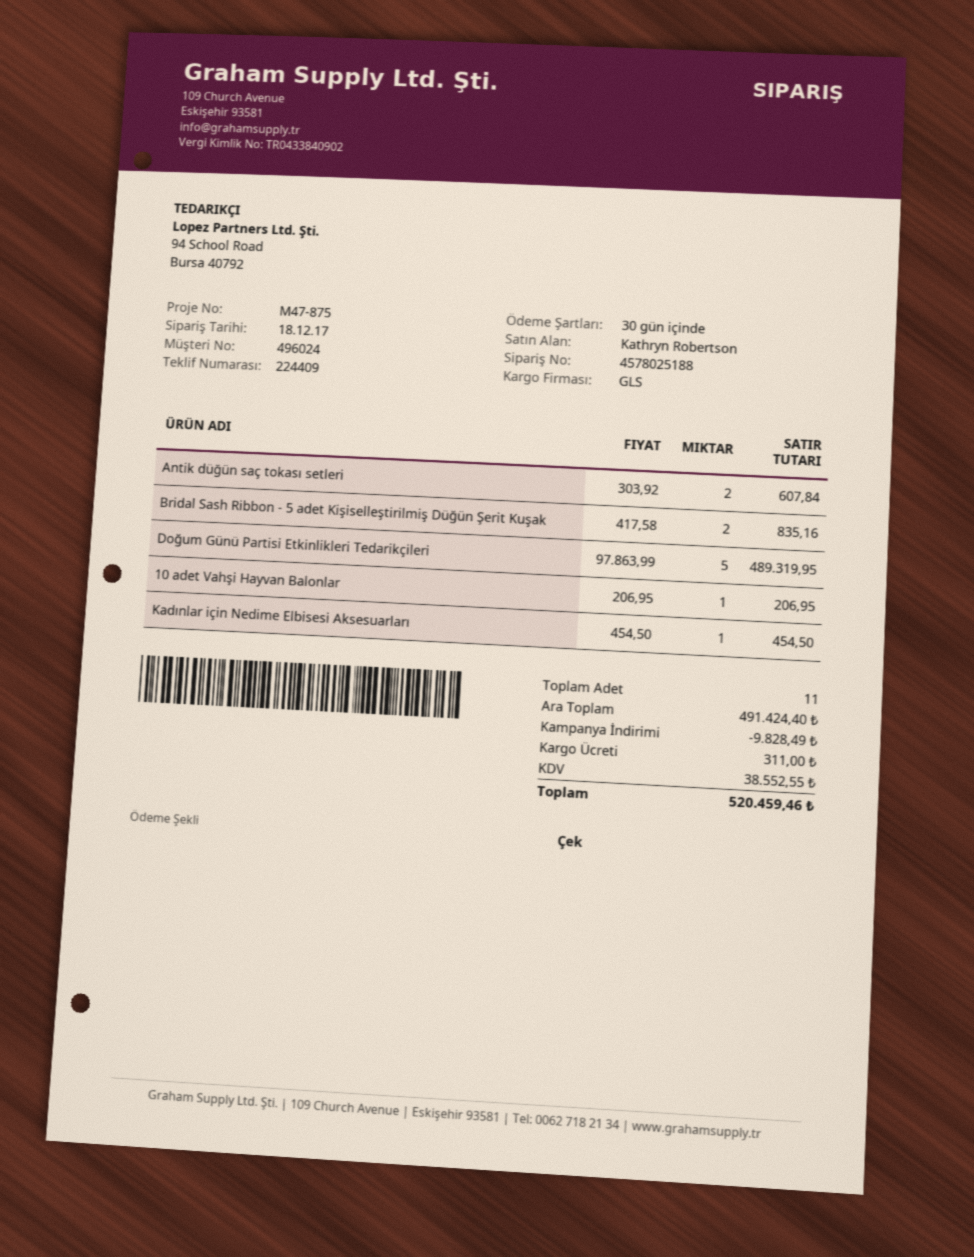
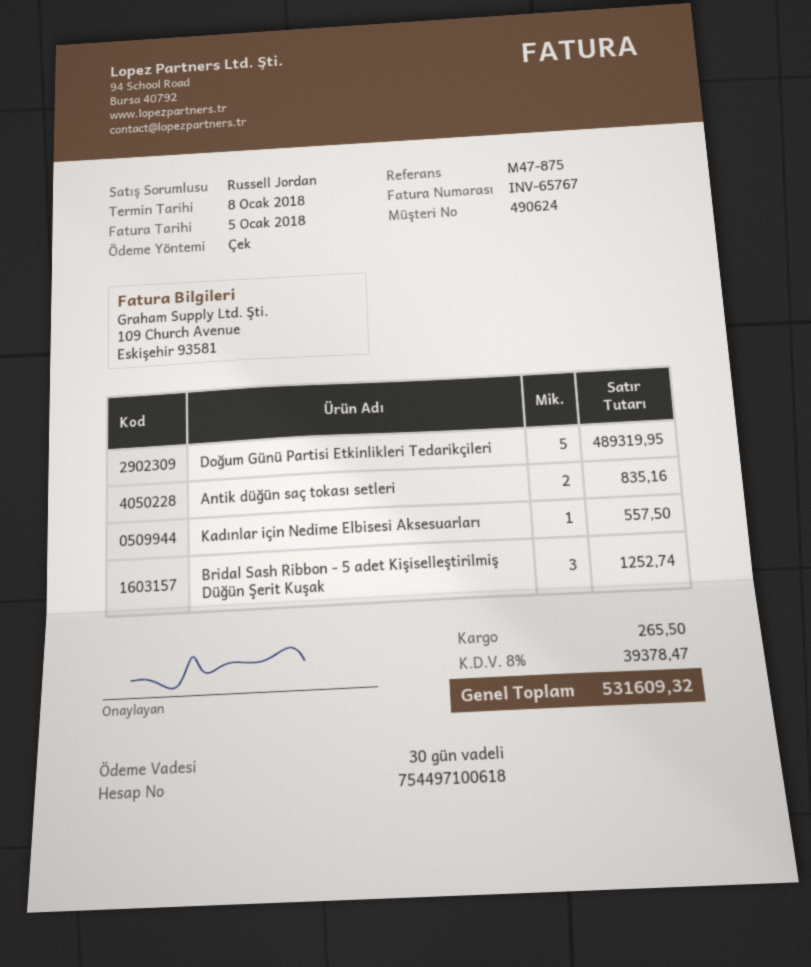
customer number: 496024 -> 490624
Antik düğün saç tokası setleri: 2 for 607.84 -> 2 for 835.16
Bridal Sash Ribbon - 5 adet Kişiselleştirilmiş Düğün Şerit Kuşak: 2 for 835.16 -> 3 for 1252.74
10 adet Vahşi Hayvan Balonlar: 1 for 206.95 -> none
Kadınlar için Nedime Elbisesi Aksesuarları: 1 for 454.50 -> 1 for 557.50
discount: 9828.49 -> none
shipping: 311.00 -> 265.50
tax: 38552.55 -> 39378.47
total: 520459.46 -> 531609.32

